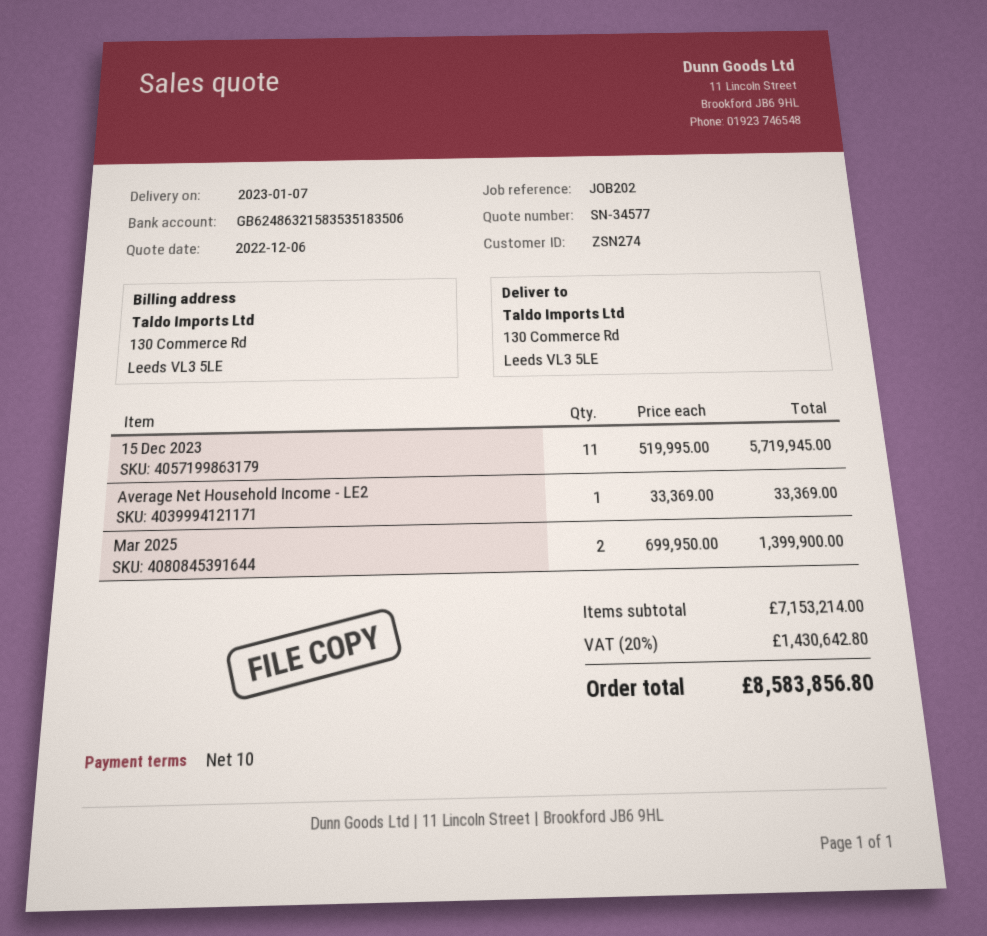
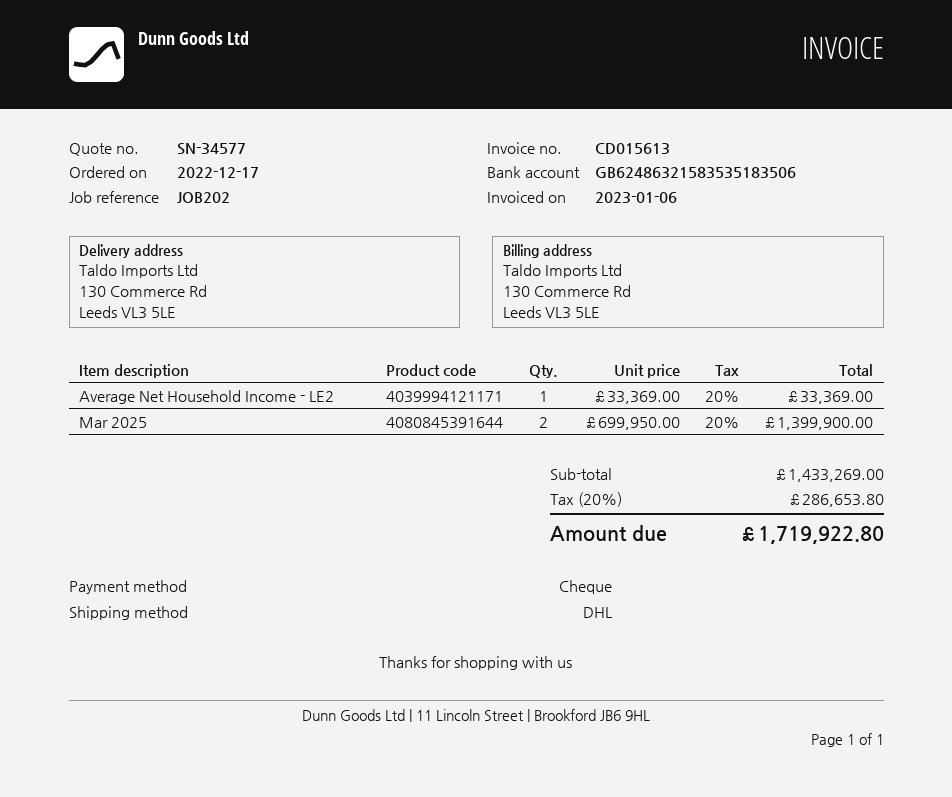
15 Dec 2023: 11 x 519995.00 = 5719945.00 -> none
subtotal: 7153214.00 -> 1433269.00
tax: 20% = 1430642.80 -> 20% = 286653.80
total: 8583856.80 -> 1719922.80

